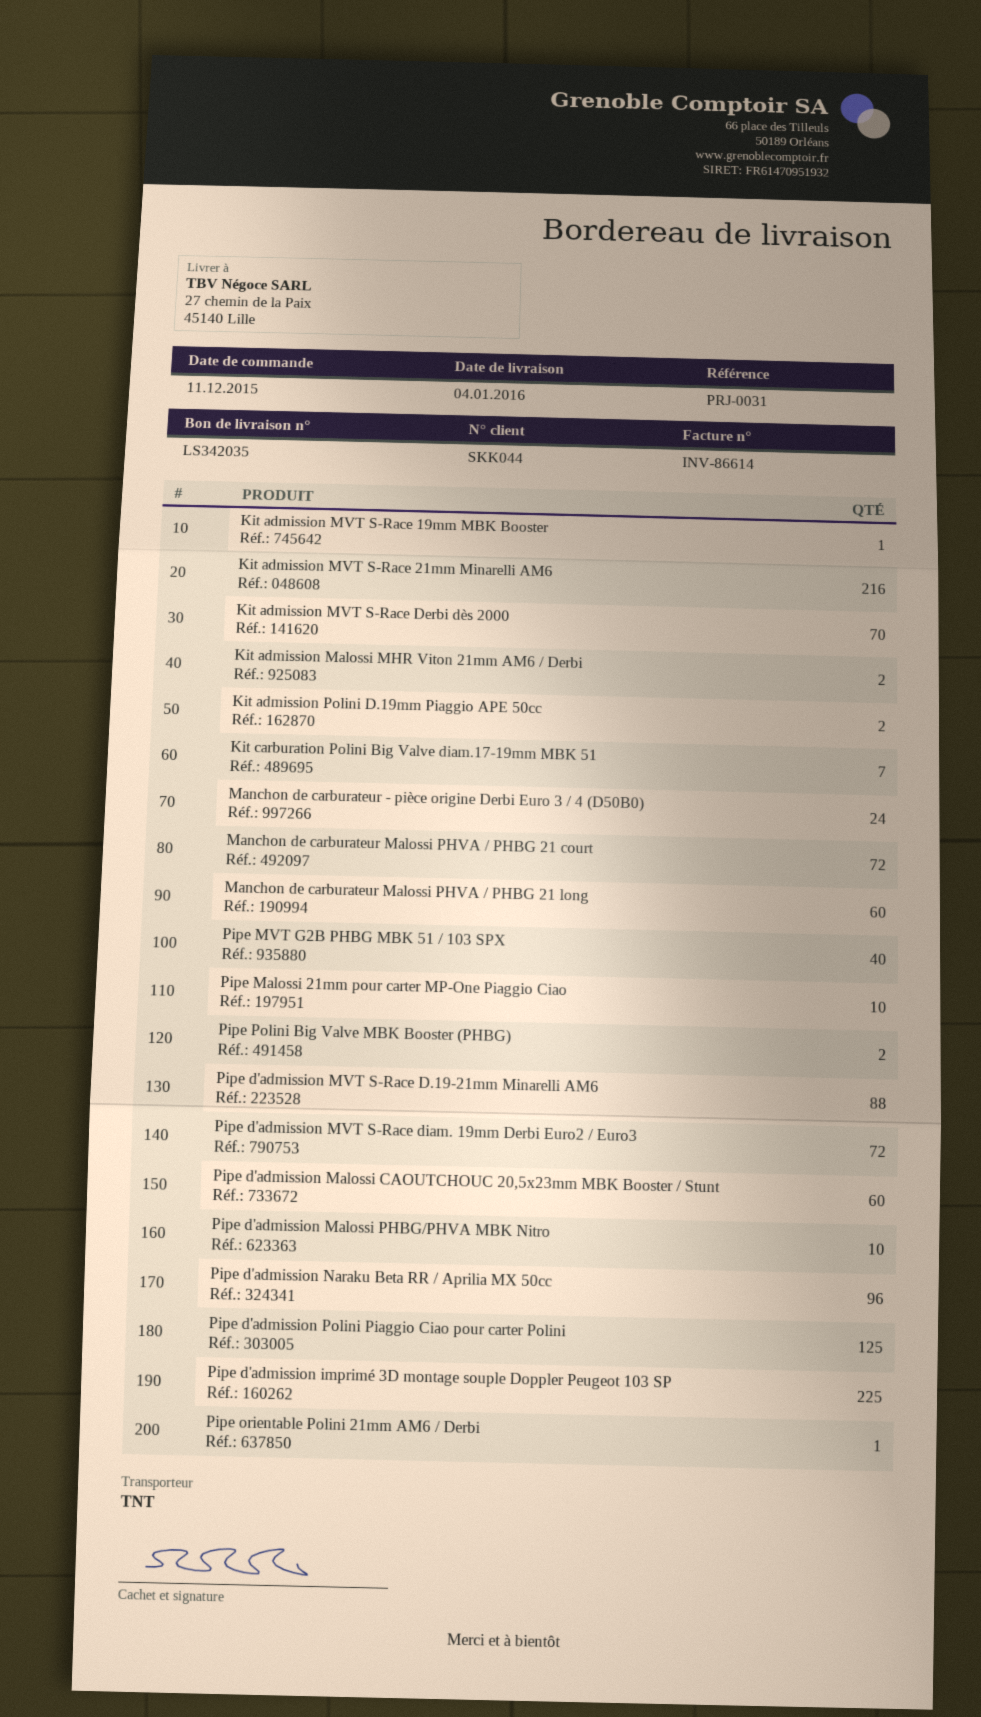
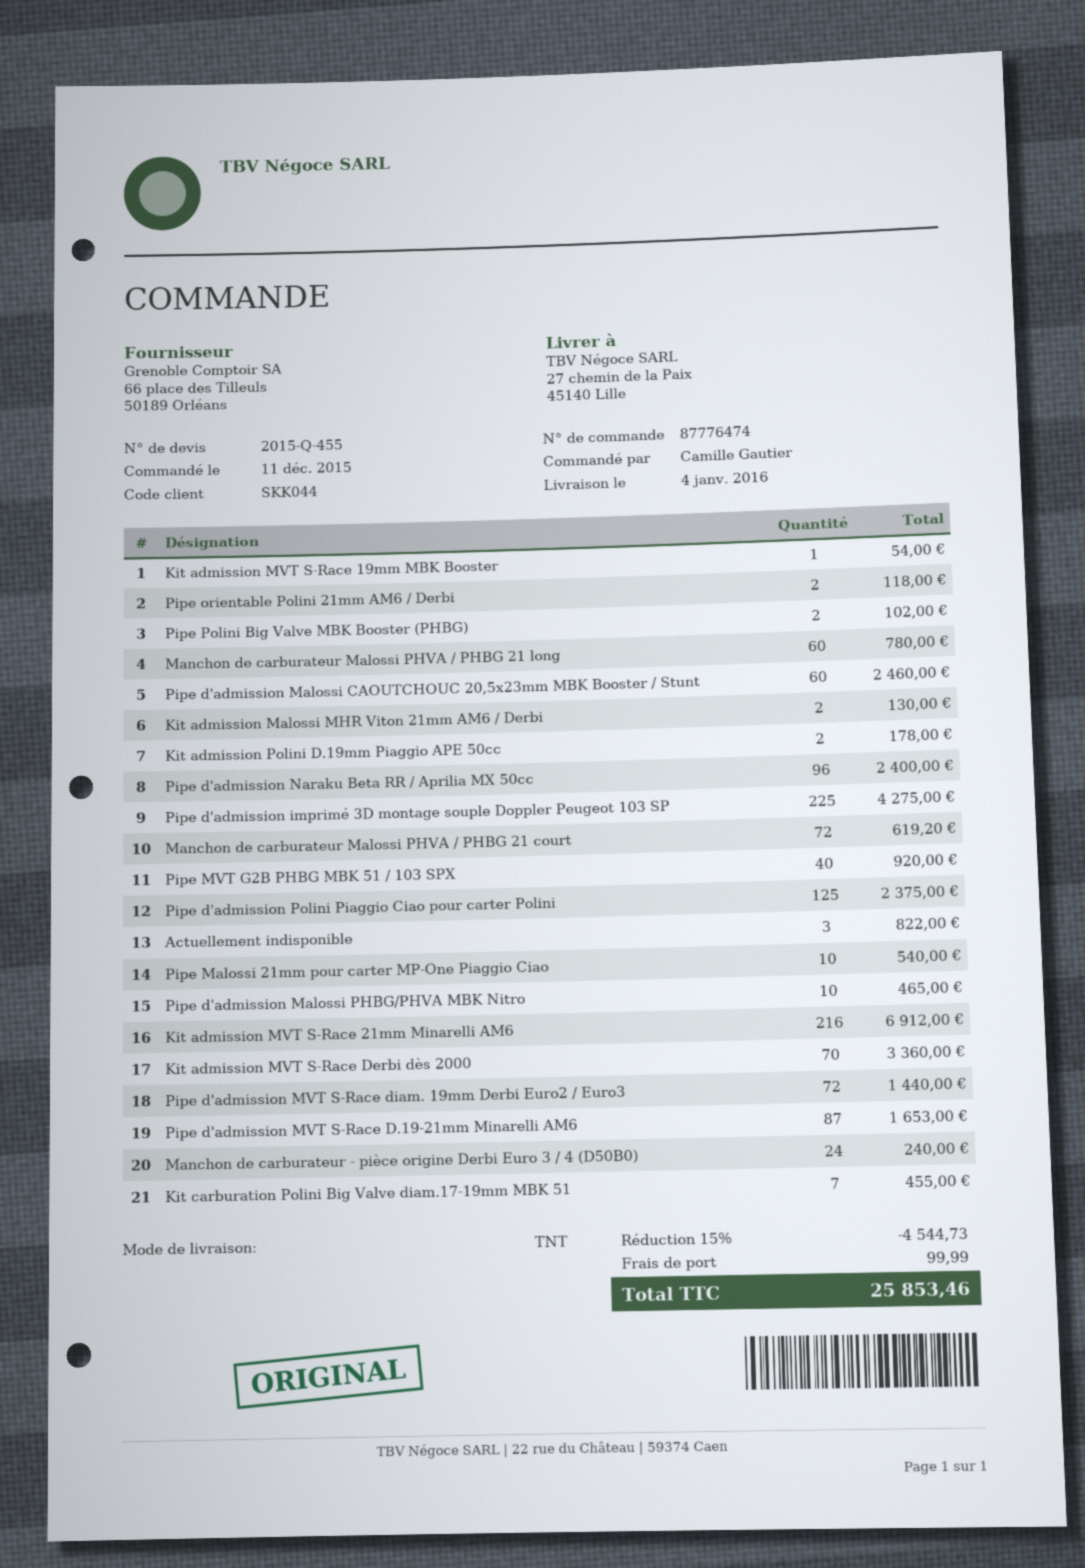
Pipe d'admission MVT S-Race D.19-21mm Minarelli AM6: 88 -> 87
Pipe orientable Polini 21mm AM6 / Derbi: 1 -> 2
Actuellement indisponible: none -> 3

